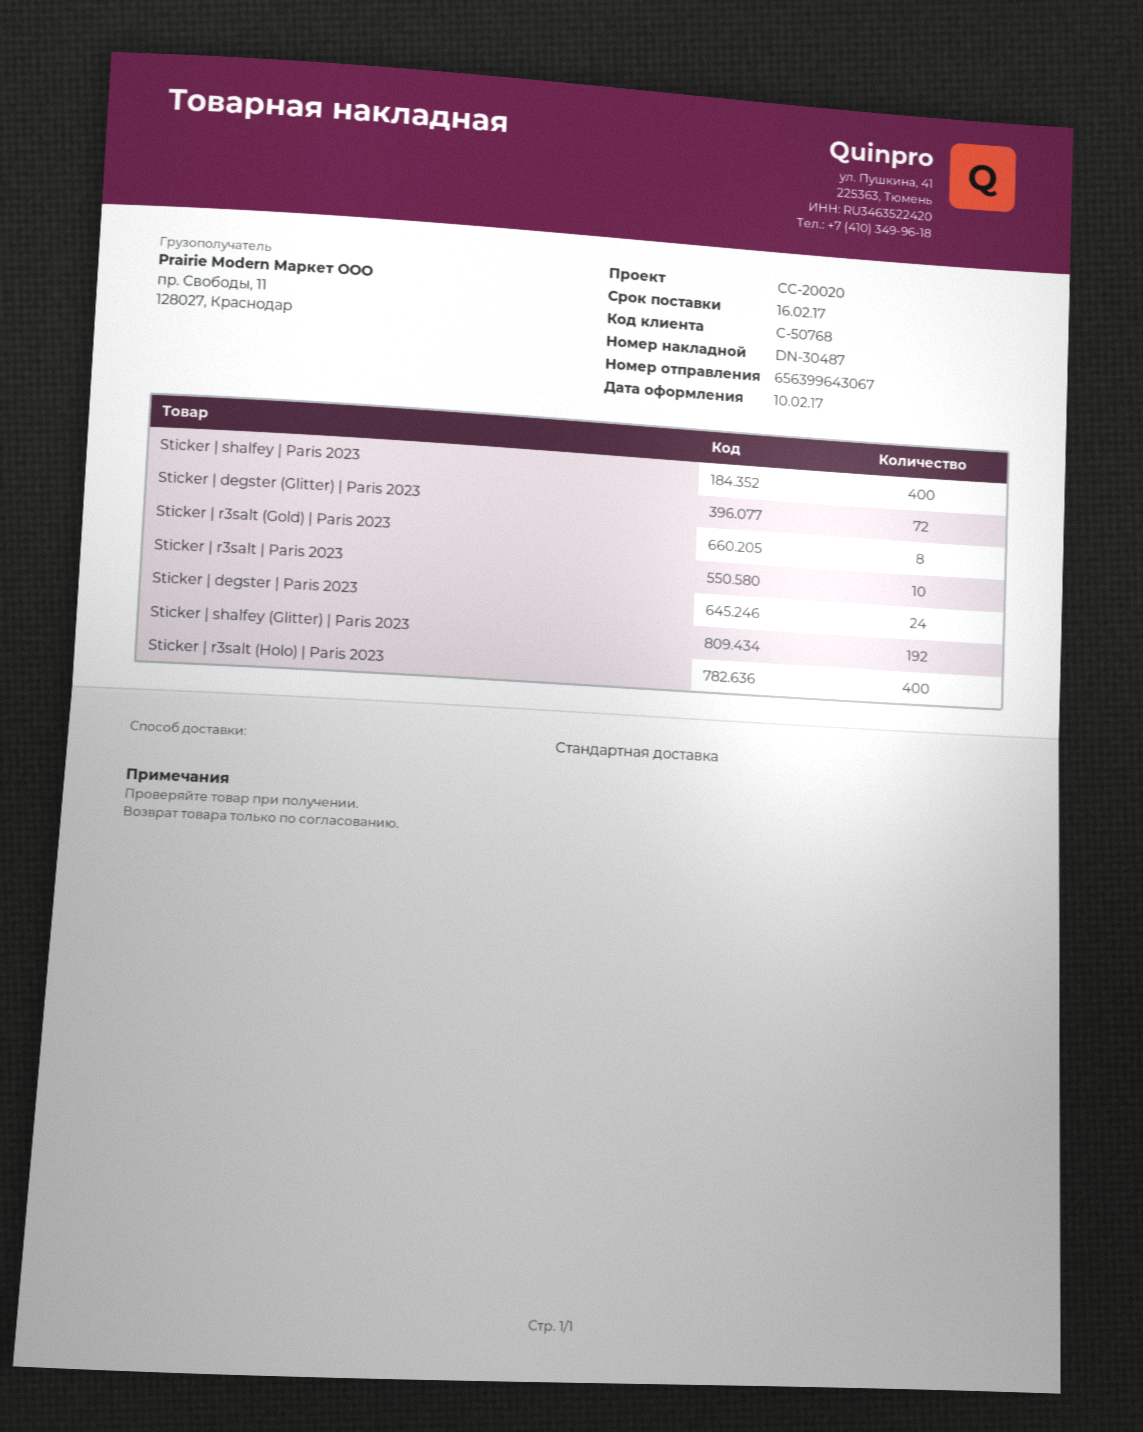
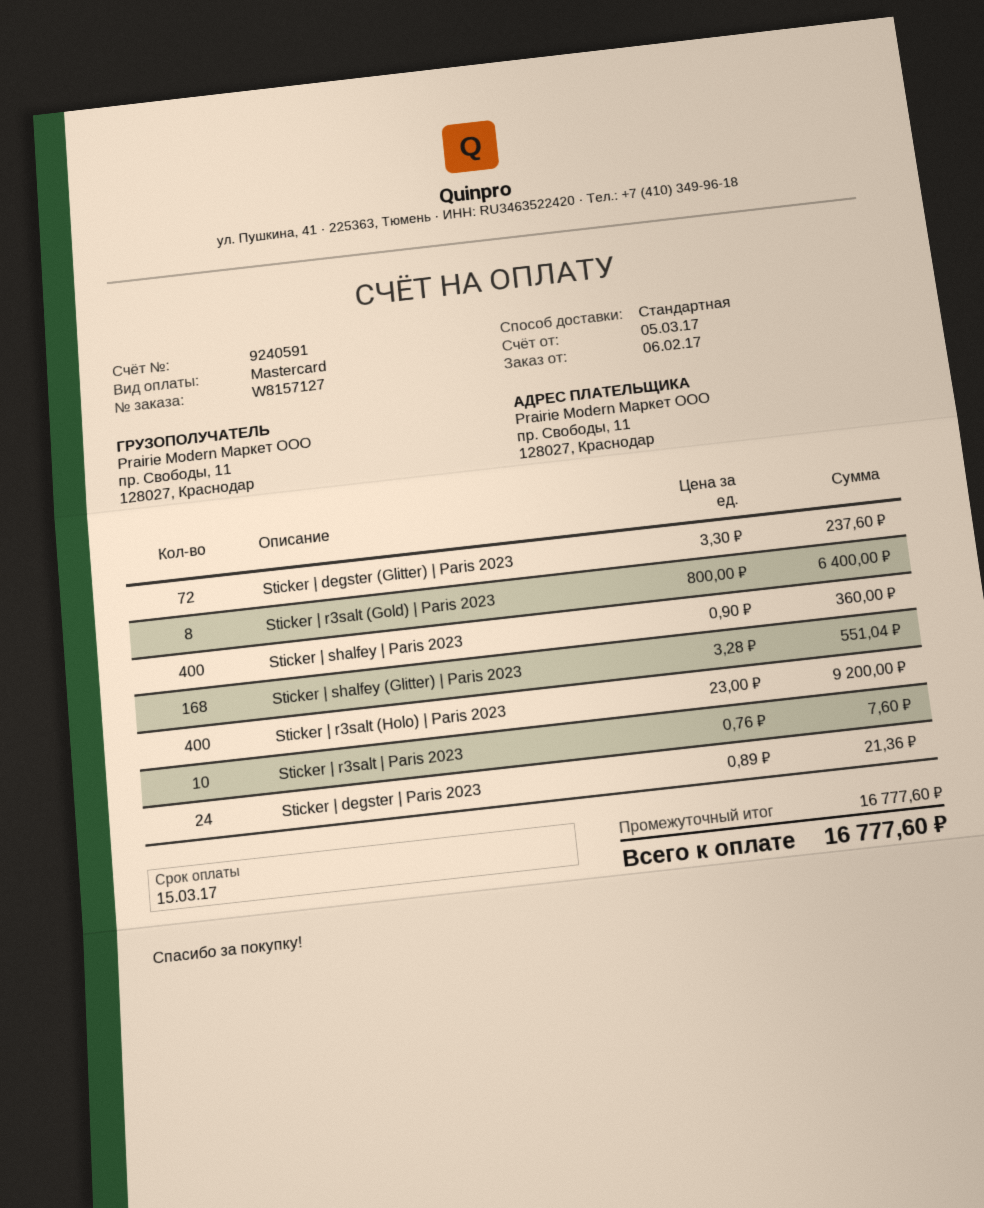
order date: 2017-02-10 -> 2017-02-06
Sticker | shalfey (Glitter) | Paris 2023: 192 -> 168

